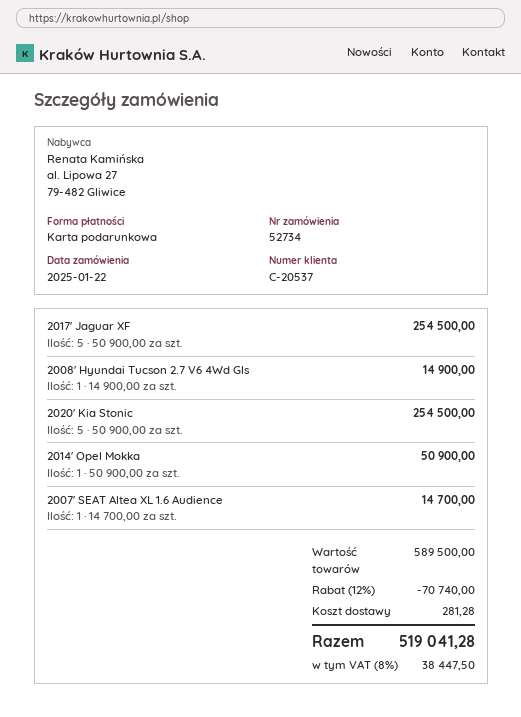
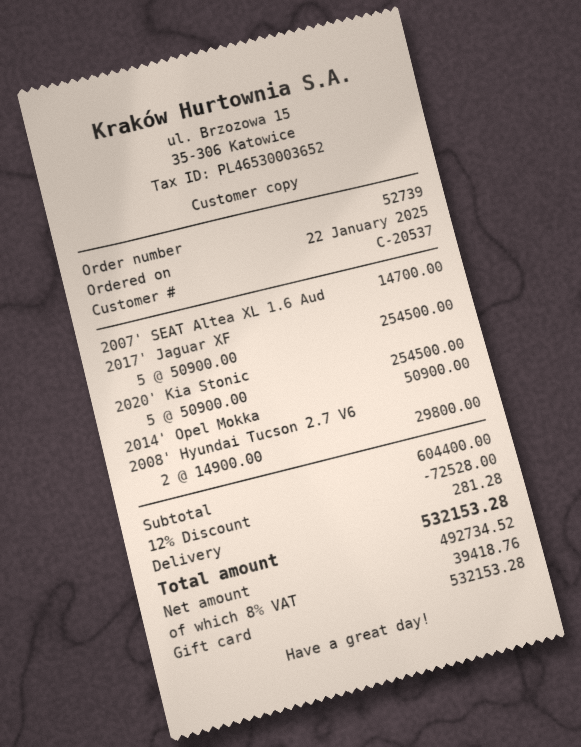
order number: 52734 -> 52739
2008' Hyundai Tucson 2.7 V6 4Wd Gls: 1 x 14900.00 = 14900.00 -> 2 x 14900.00 = 29800.00
subtotal: 589500.00 -> 604400.00
discount: 12% = 70740.00 -> 12% = 72528.00
tax: 8% = 38447.50 -> 8% = 39418.76
total: 519041.28 -> 532153.28

